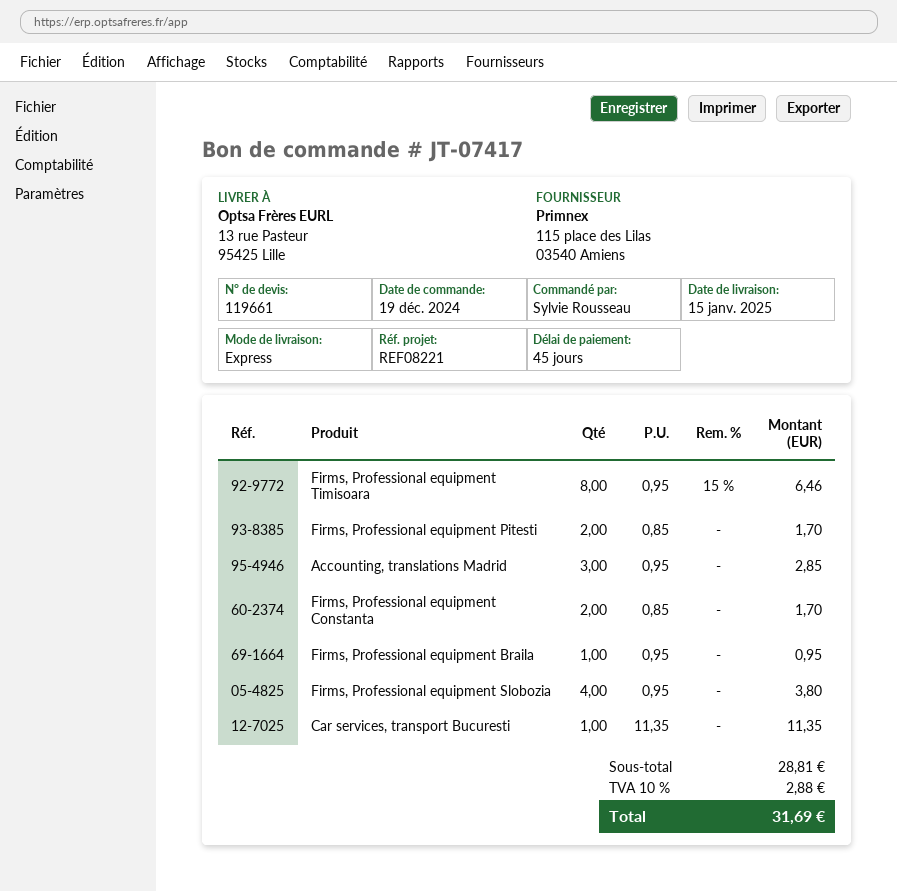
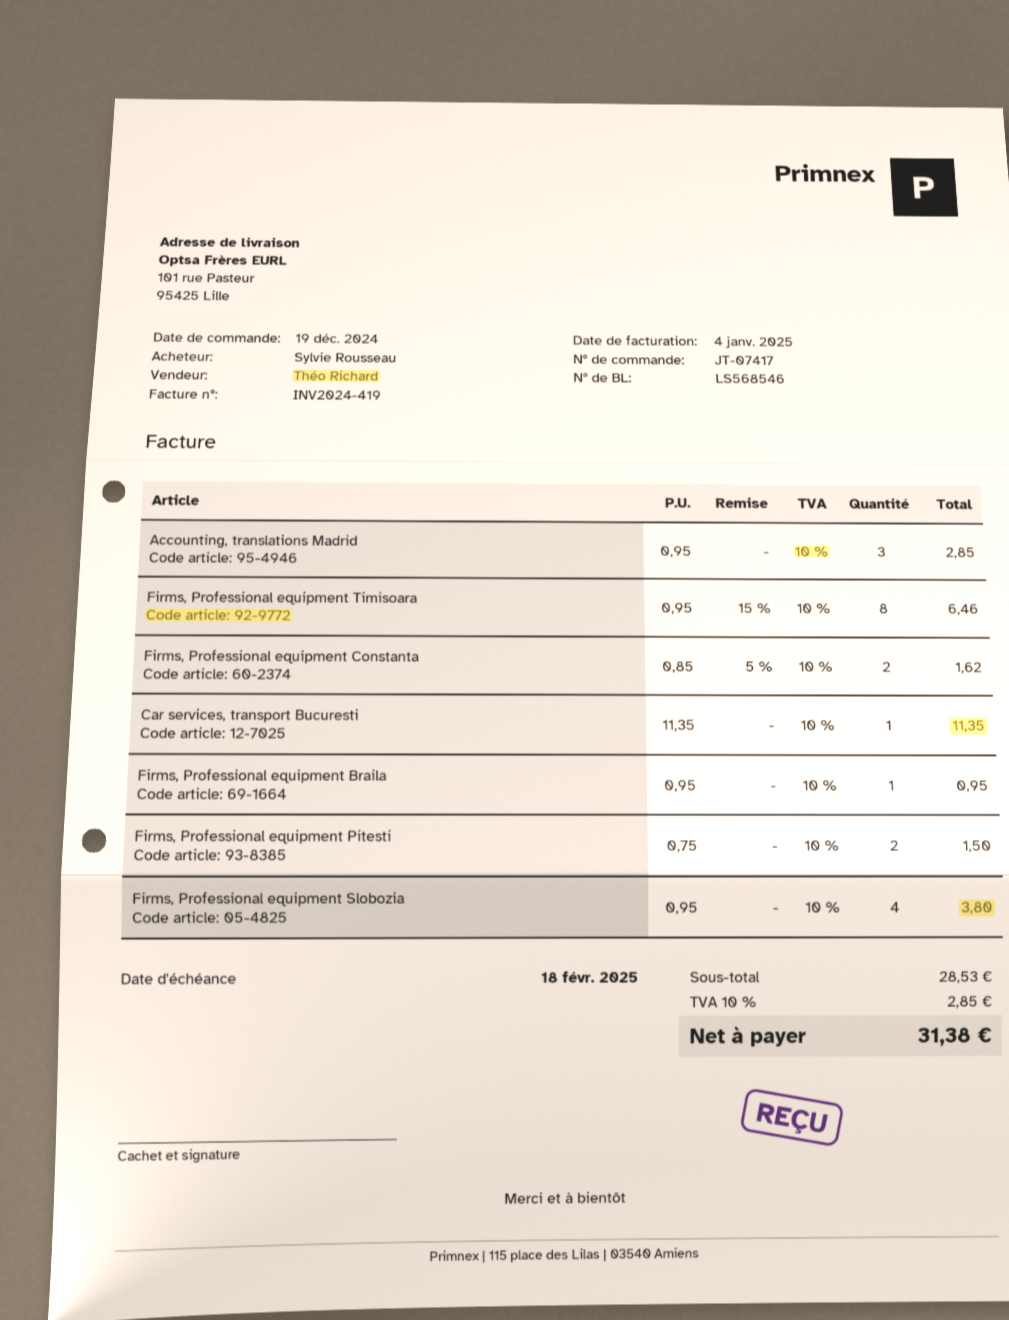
ship to: 13 rue Pasteur, 95425 Lille -> 101 rue Pasteur, 95425 Lille
Firms, Professional equipment Pitesti: 2 x 0.85 = 1.70 -> 2 x 0.75 = 1.50
Firms, Professional equipment Constanta: 2 x 0.85 = 1.70 -> 2 x 0.85 - 5% = 1.62
subtotal: 28.81 -> 28.53
tax: 10% = 2.88 -> 10% = 2.85
total: 31.69 -> 31.38

